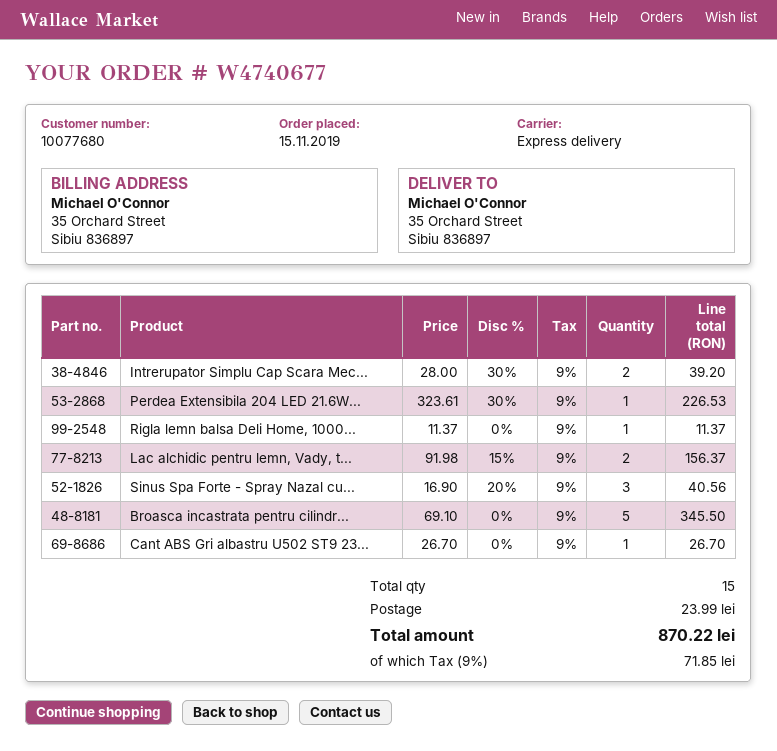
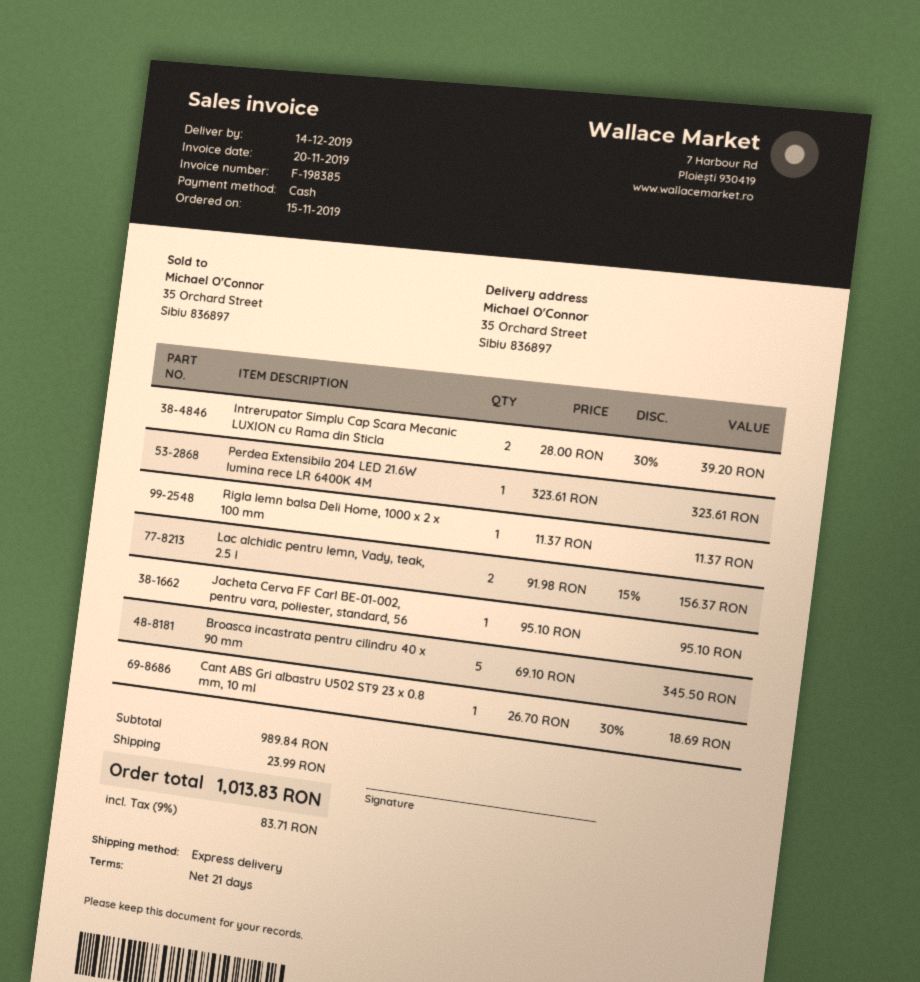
Perdea Extensibila 204 LED 21.6W...: 1 x 323.61 - 30% = 226.53 -> 1 x 323.61 = 323.61
Sinus Spa Forte - Spray Nazal cu...: 3 x 16.90 - 20% = 40.56 -> none
Cant ABS Gri albastru U502 ST9 23...: 1 x 26.70 = 26.70 -> 1 x 26.70 - 30% = 18.69
Jacheta Cerva FF Carl BE-01-002, pentru vara, poliester, standard, 56: none -> 1 x 95.10 = 95.10
tax: 9% = 71.85 -> 9% = 83.71
total: 870.22 -> 1013.83

